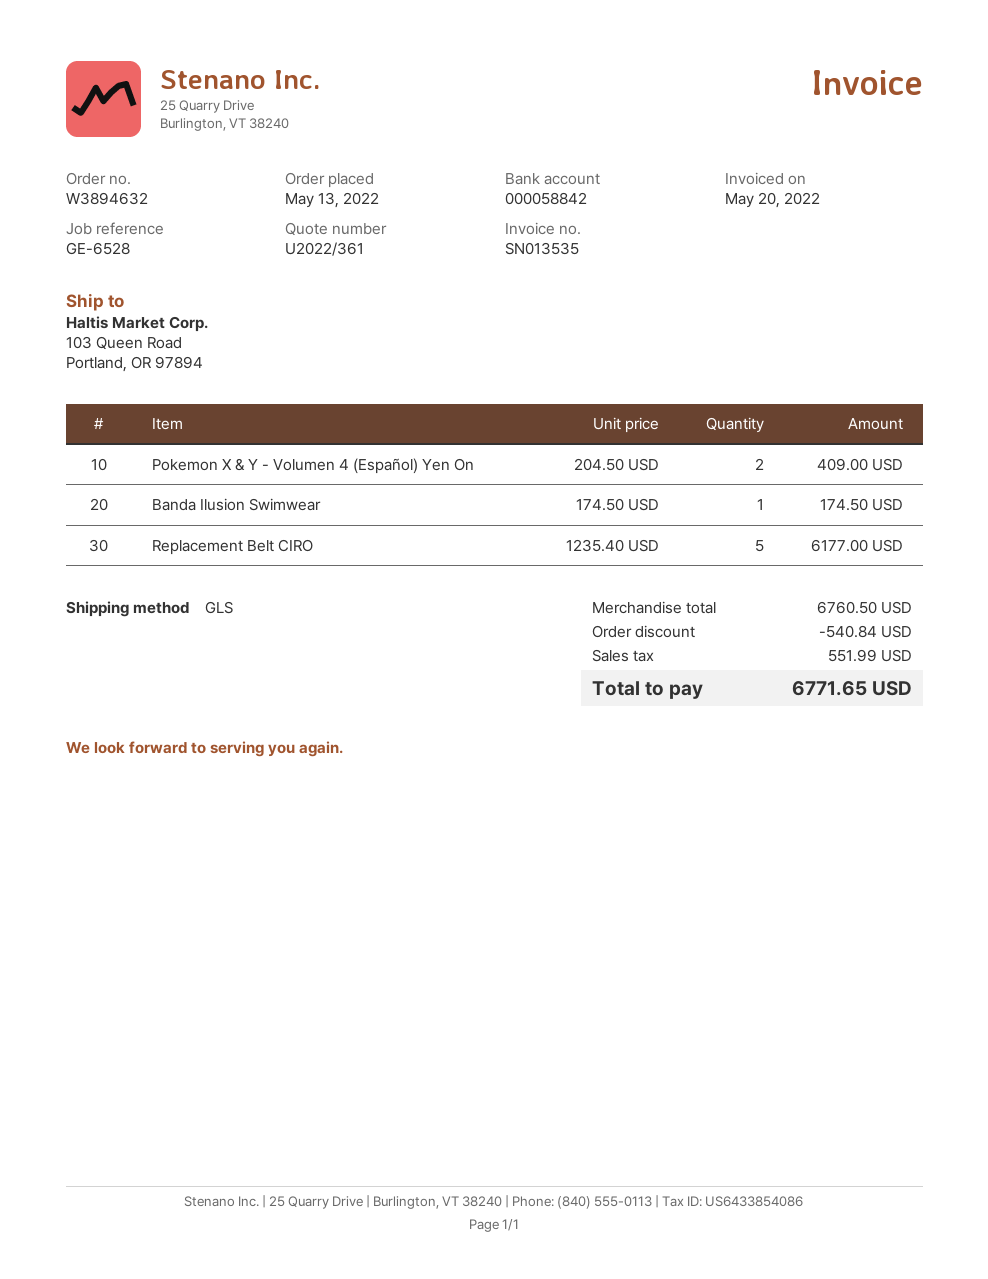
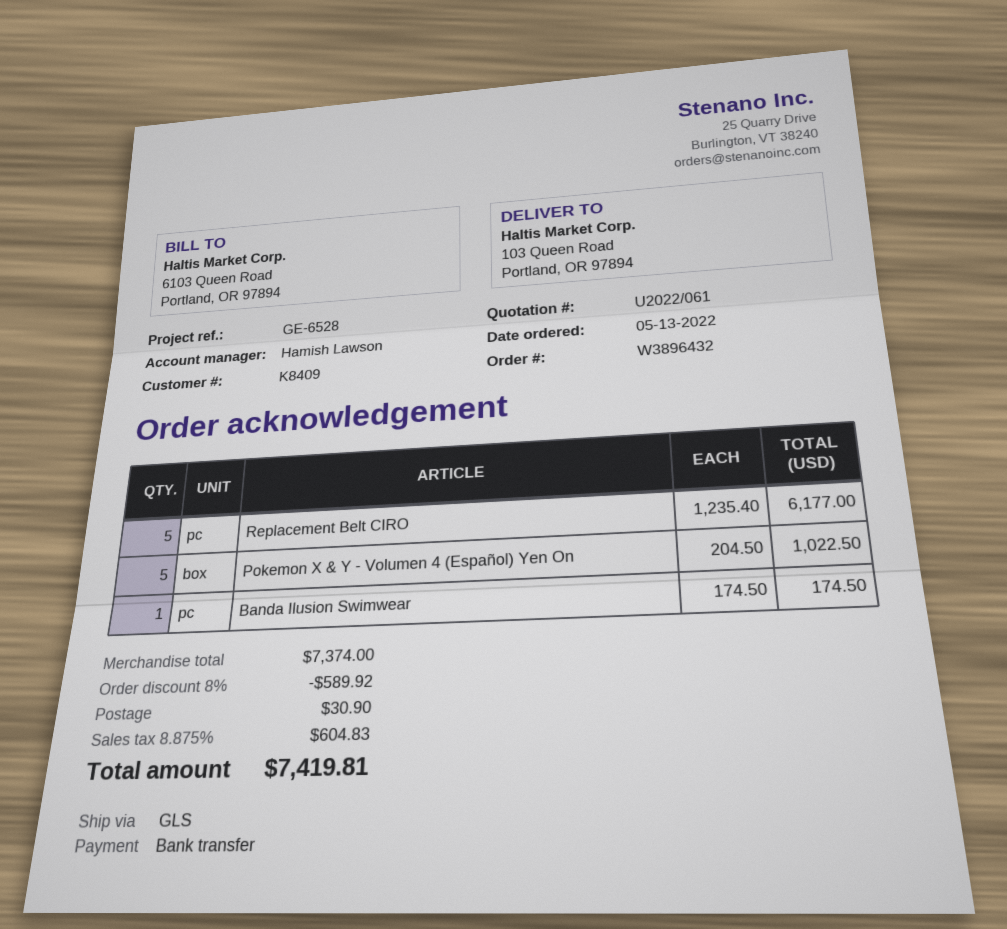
quote number: U2022/361 -> U2022/061
order number: W3894632 -> W3896432
Pokemon X & Y - Volumen 4 (Español) Yen On: 2 x 204.50 = 409.00 -> 5 x 204.50 = 1022.50
subtotal: 6760.50 -> 7374.00
discount: 540.84 -> 589.92
shipping: none -> 30.90
tax: 551.99 -> 604.83
total: 6771.65 -> 7419.81

